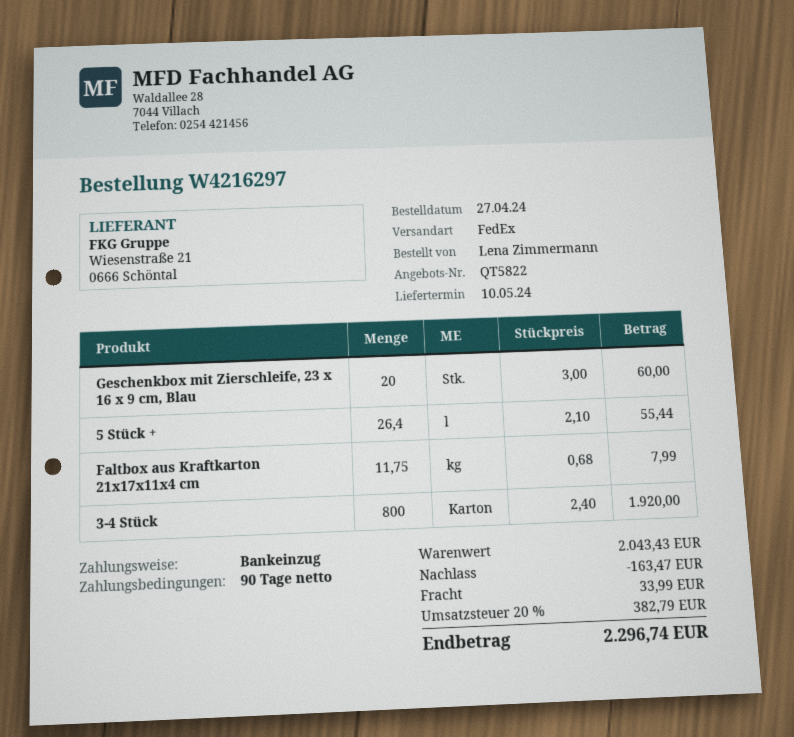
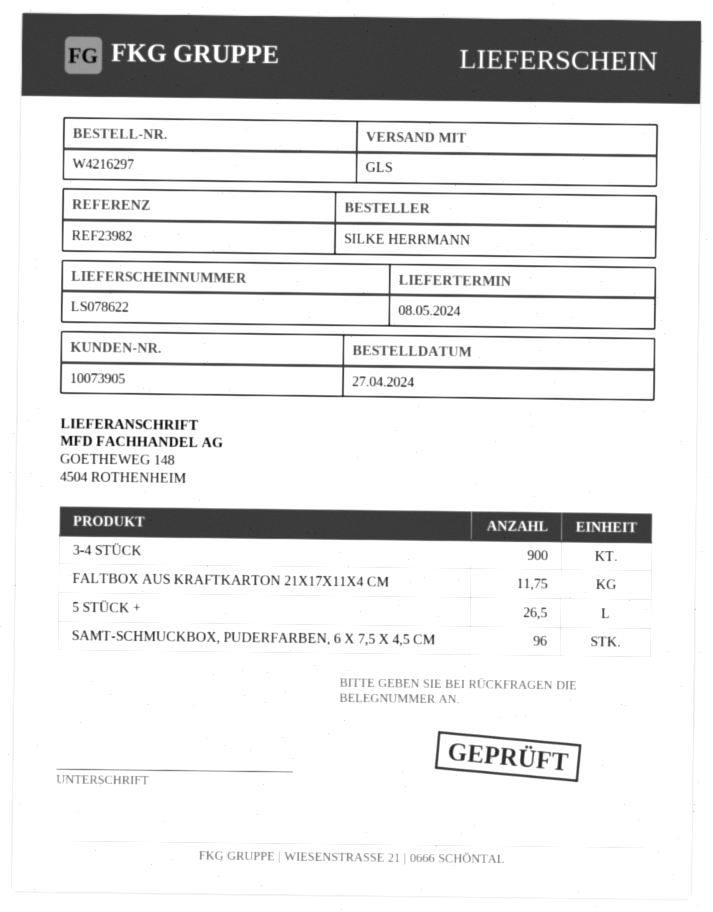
delivery date: 2024-05-10 -> 2024-05-08
ordered by: Lena Zimmermann -> SILKE HERRMANN
shipping method: FedEx -> GLS
Geschenkbox mit Zierschleife, 23 x 16 x 9 cm, Blau: 20 -> none
5 Stück +: 26.4 -> 26.5
3-4 Stück: 800 -> 900
SAMT-SCHMUCKBOX, PUDERFARBEN, 6 X 7,5 X 4,5 CM: none -> 96

